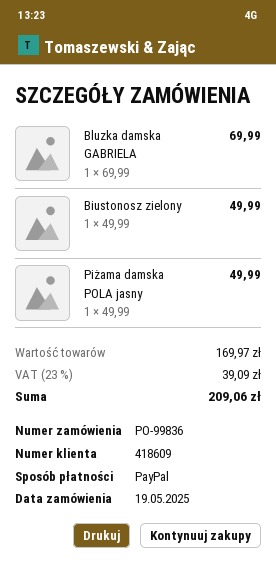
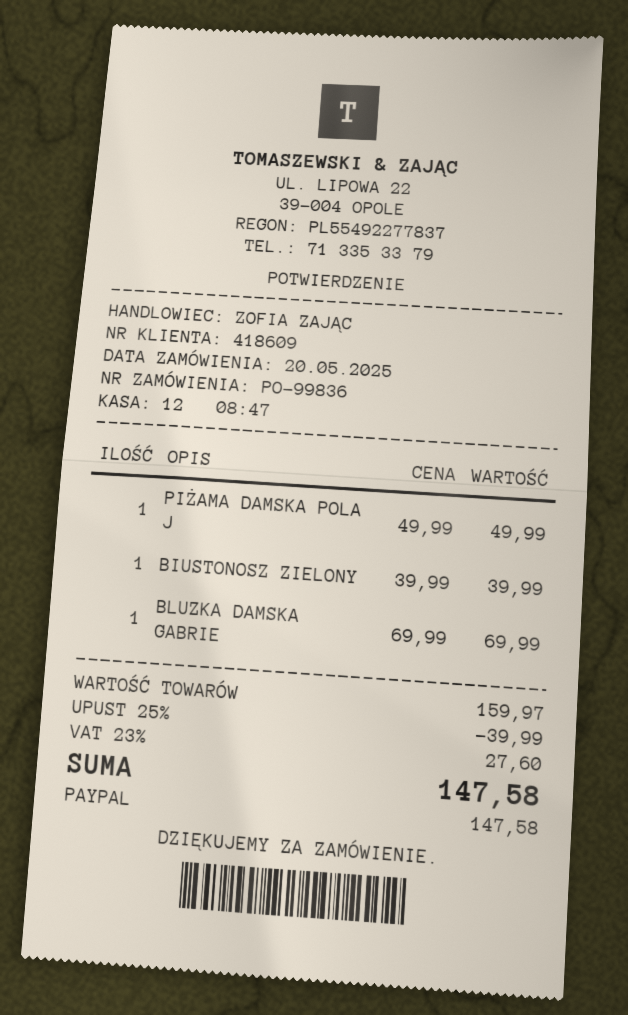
order date: 2025-05-19 -> 2025-05-20
Biustonosz zielony: 1 x 49.99 = 49.99 -> 1 x 39.99 = 39.99
subtotal: 169.97 -> 159.97
discount: none -> 25% = 39.99
tax: 23% = 39.09 -> 23% = 27.60
total: 209.06 -> 147.58

